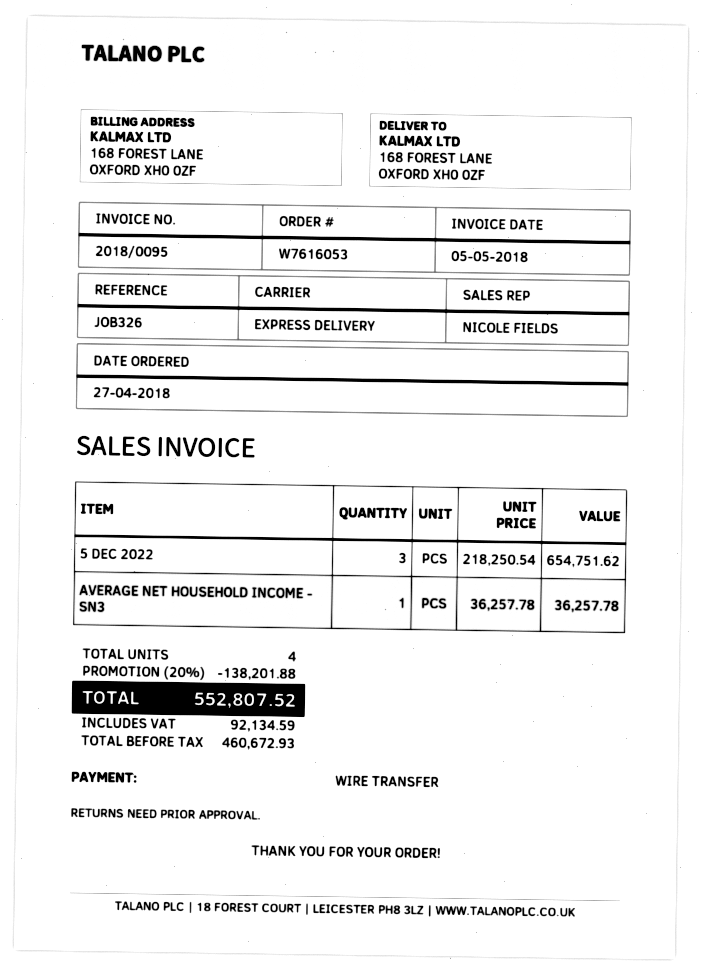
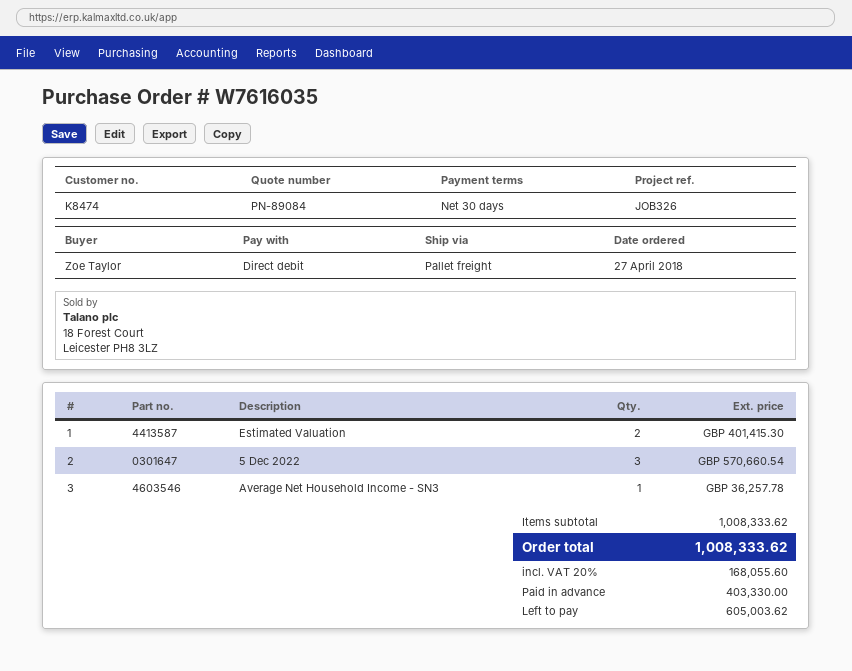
order number: W7616053 -> W7616035
payment method: bank transfer -> direct debit
shipping method: express -> pallet freight
5 DEC 2022: 3 for 654751.62 -> 3 for 570660.54
Estimated Valuation: none -> 2 for 401415.30
discount: 20% = 138201.88 -> none
tax: 92134.59 -> 168055.60
total: 552807.52 -> 1008333.62

